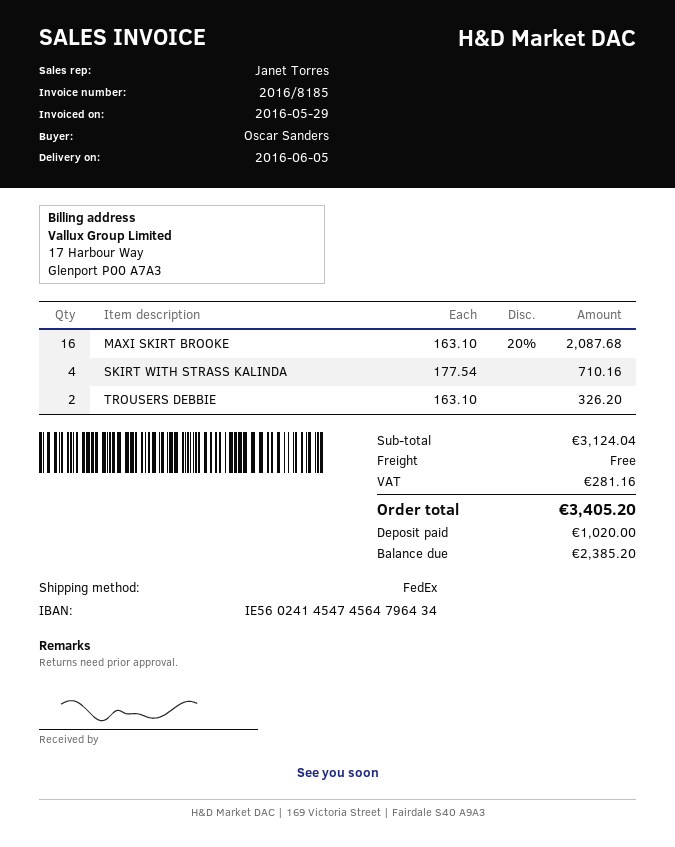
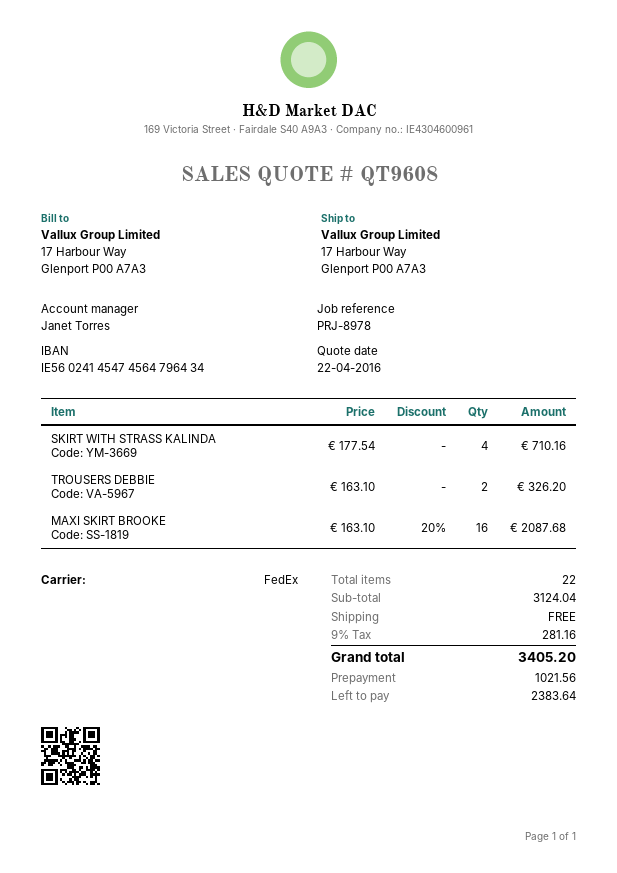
deposit: 1020.00 -> 1021.56
balance: 2385.20 -> 2383.64

